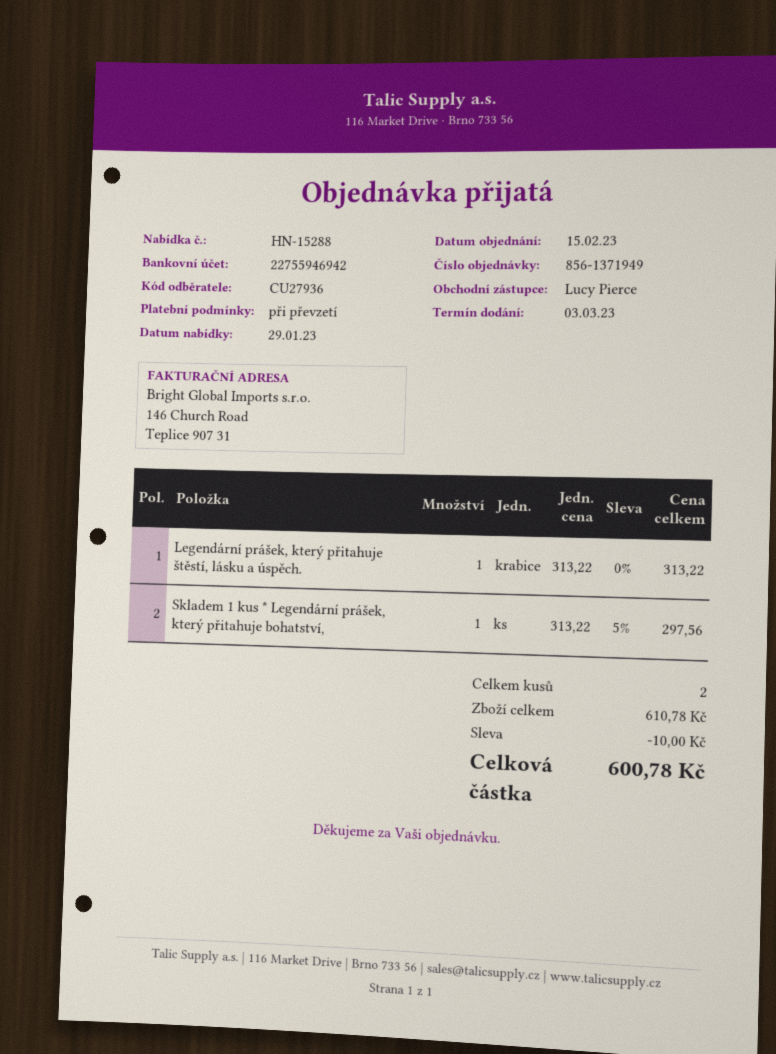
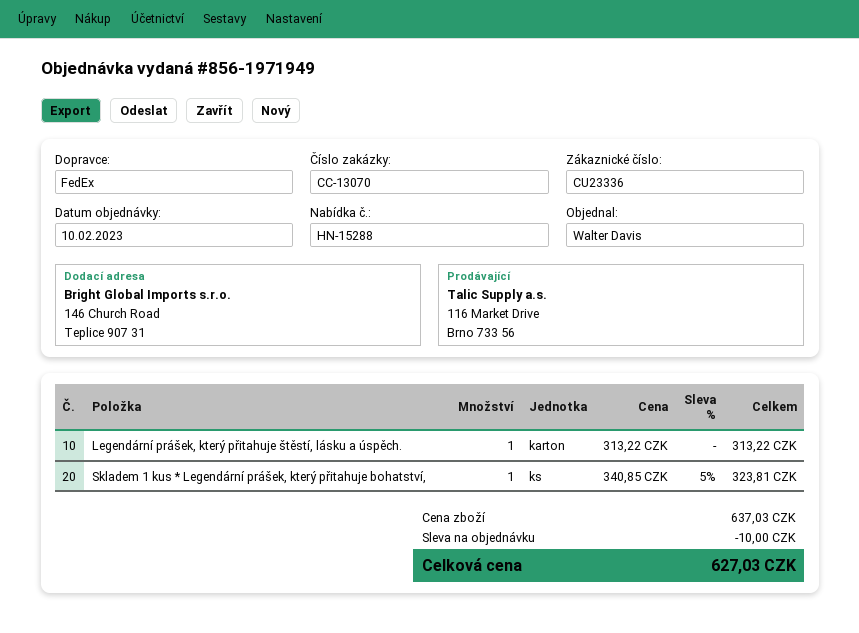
order number: 856-1371949 -> 856-1971949
order date: 2023-02-15 -> 2023-02-10
customer number: CU27936 -> CU23336
Skladem 1 kus * Legendární prášek, který přitahuje bohatství,: 1 x 313.22 - 5% = 297.56 -> 1 x 340.85 - 5% = 323.81
subtotal: 610.78 -> 637.03
total: 600.78 -> 627.03

